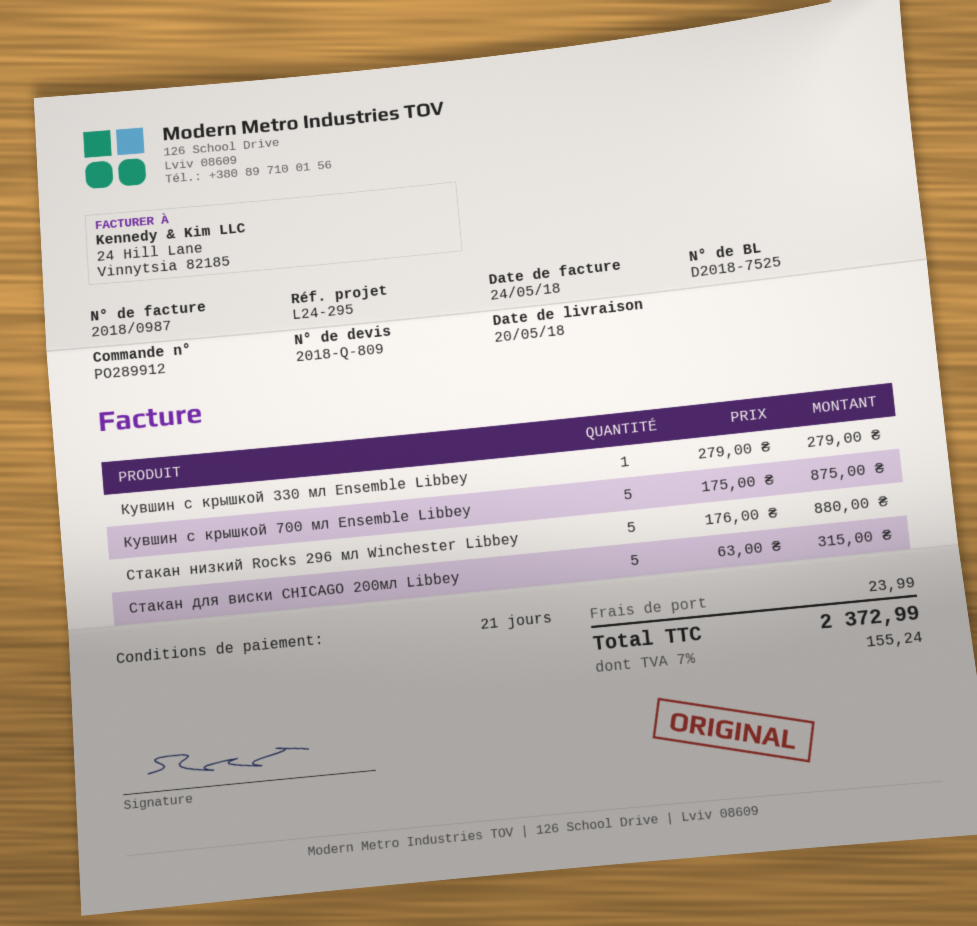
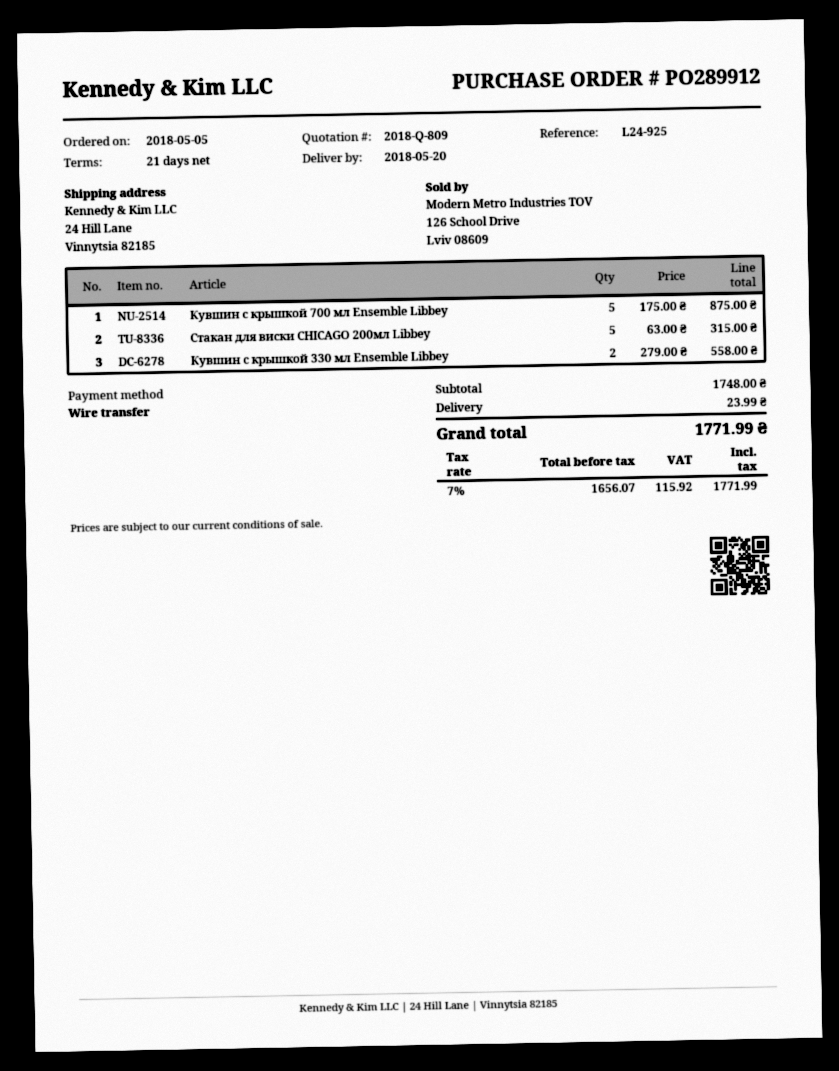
reference: L24-295 -> L24-925
Кувшин с крышкой 330 мл Ensemble Libbey: 1 x 279.00 = 279.00 -> 2 x 279.00 = 558.00
Стакан низкий Rocks 296 мл Winchester Libbey: 5 x 176.00 = 880.00 -> none
tax: 7% = 155.24 -> 7% = 115.92
total: 2372.99 -> 1771.99

